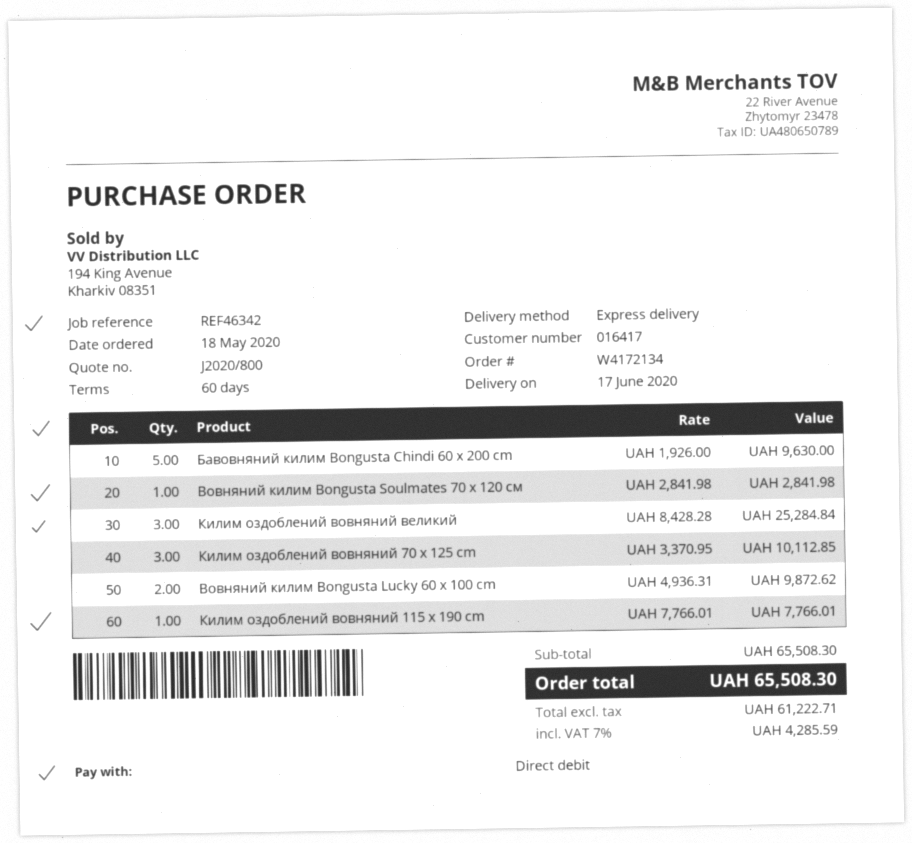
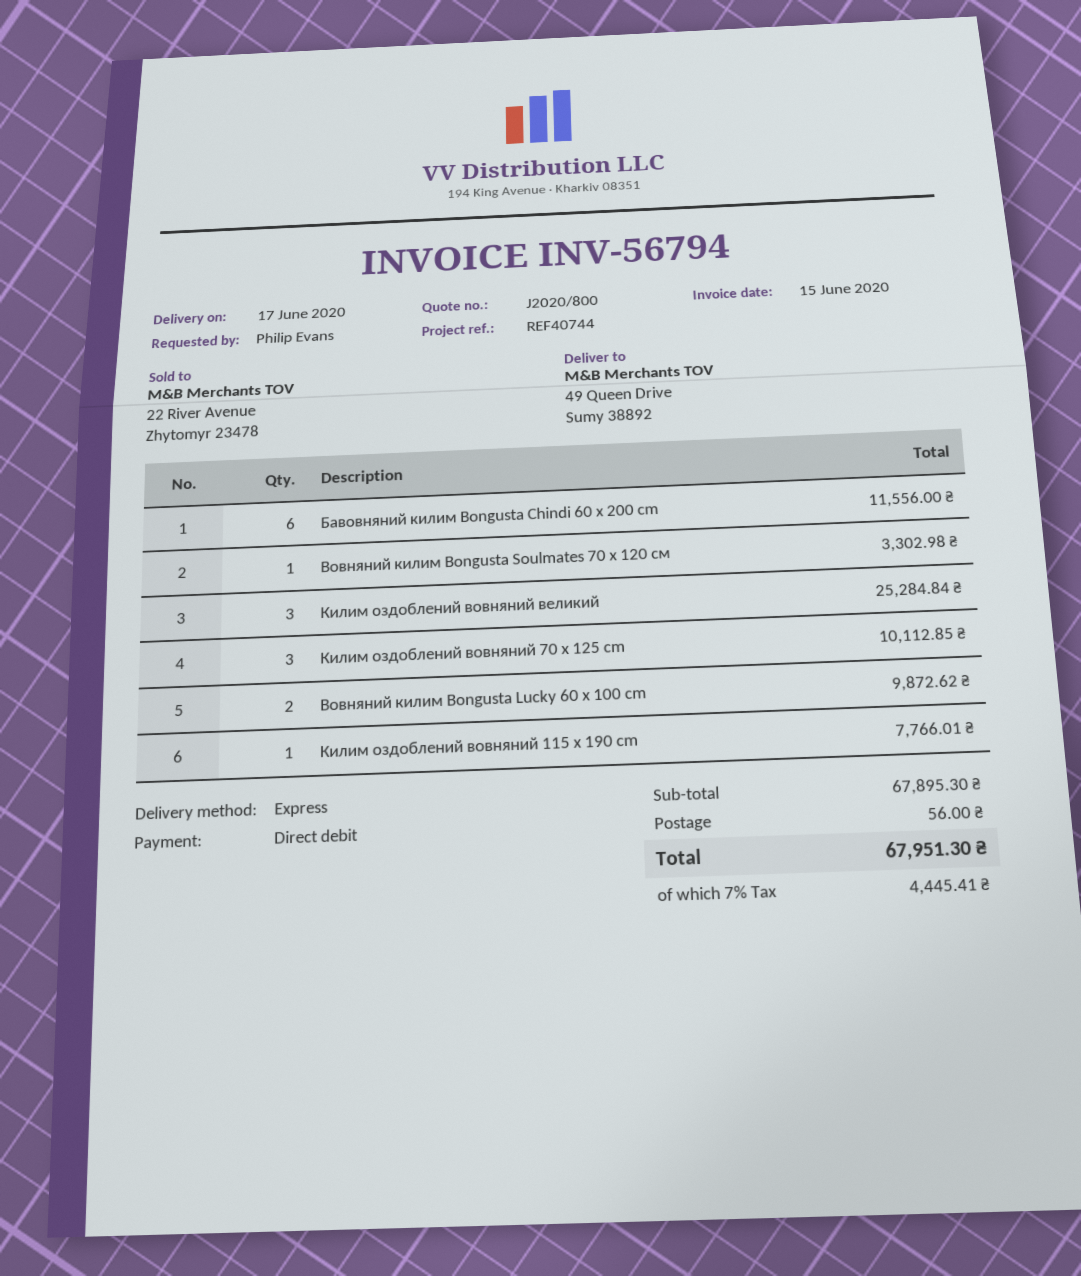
reference: REF46342 -> REF40744
Бавовняний килим Bongusta Chindi 60 x 200 cm: 5 for 9630.00 -> 6 for 11556.00
Вовняний килим Bongusta Soulmates 70 x 120 cм: 1 for 2841.98 -> 1 for 3302.98
subtotal: 65508.30 -> 67895.30
shipping: none -> 56.00
tax: 7% = 4285.59 -> 7% = 4445.41
total: 65508.30 -> 67951.30

